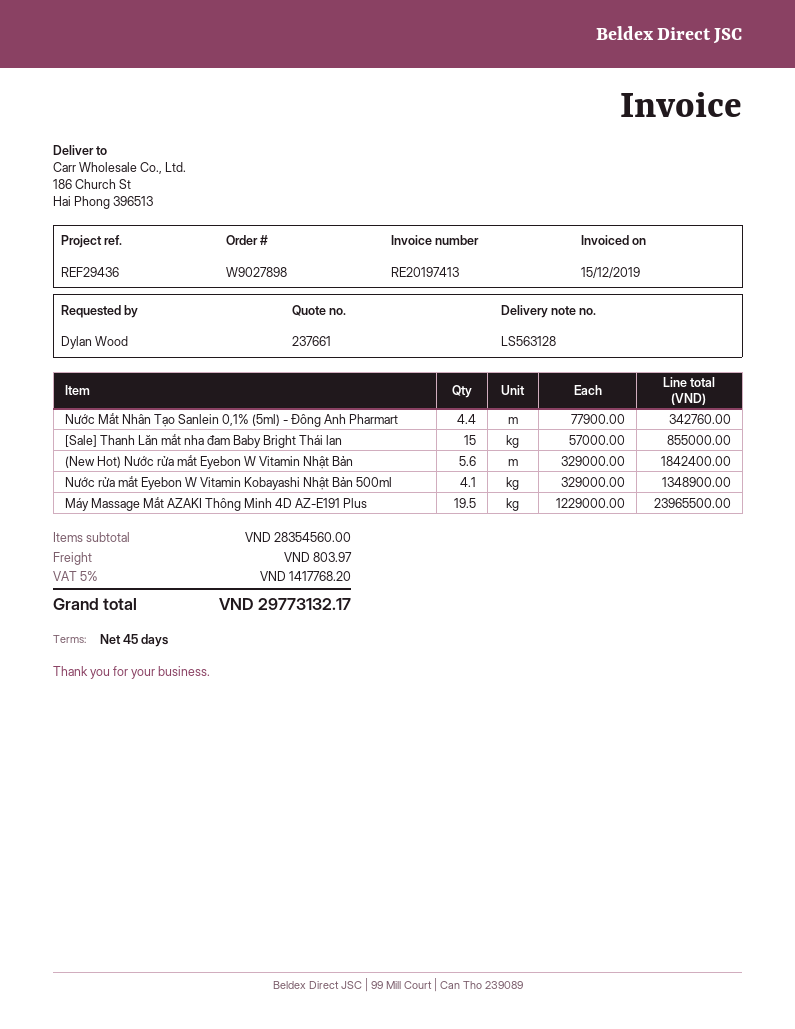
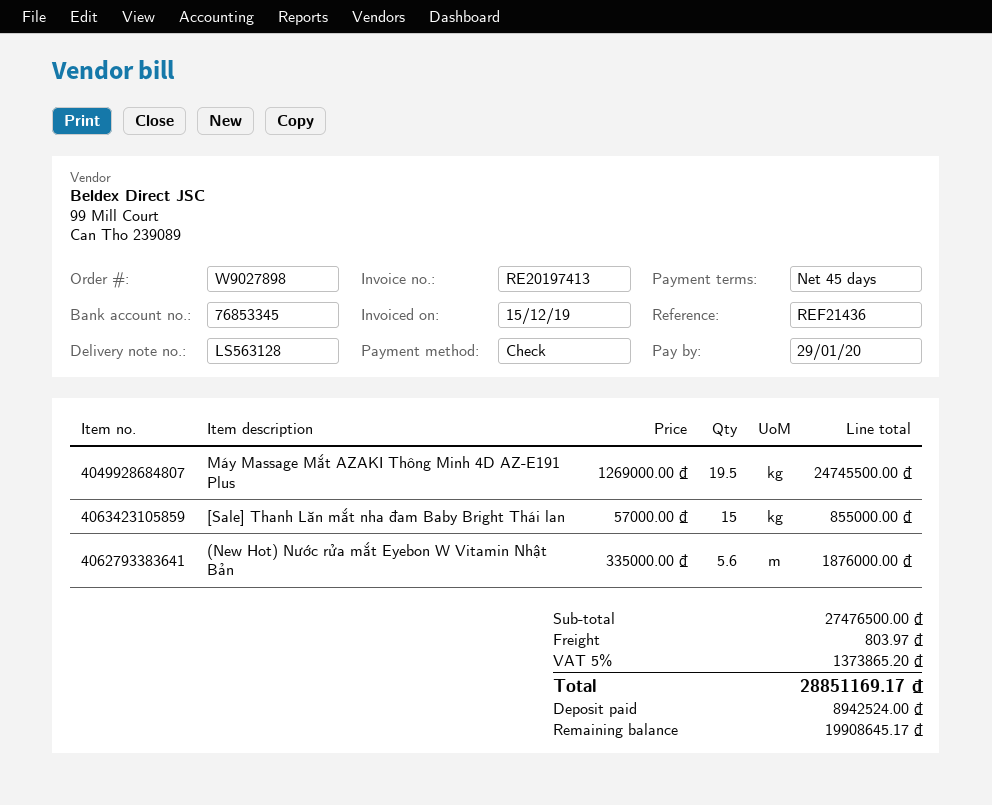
reference: REF29436 -> REF21436
Nước Mắt Nhân Tạo Sanlein 0,1% (5ml) - Đông Anh Pharmart: 4.4 x 77900.00 = 342760.00 -> none
(New Hot) Nước rửa mắt Eyebon W Vitamin Nhật Bản: 5.6 x 329000.00 = 1842400.00 -> 5.6 x 335000.00 = 1876000.00
Nước rửa mắt Eyebon W Vitamin Kobayashi Nhật Bản 500ml: 4.1 x 329000.00 = 1348900.00 -> none
Máy Massage Mắt AZAKI Thông Minh 4D AZ-E191 Plus: 19.5 x 1229000.00 = 23965500.00 -> 19.5 x 1269000.00 = 24745500.00
subtotal: 28354560.00 -> 27476500.00
tax: 5% = 1417768.20 -> 5% = 1373865.20
total: 29773132.17 -> 28851169.17

